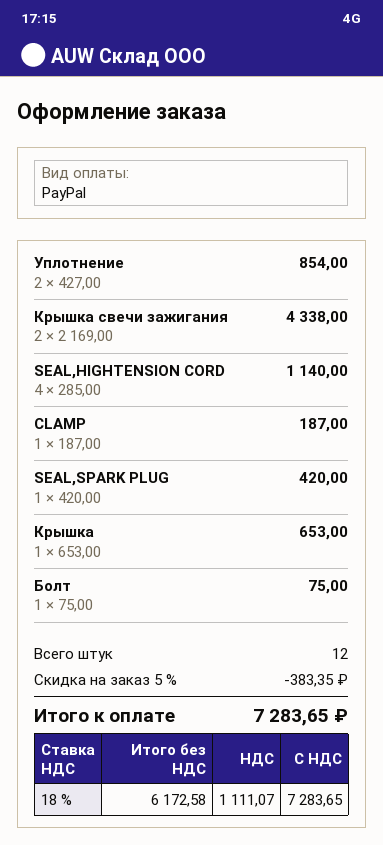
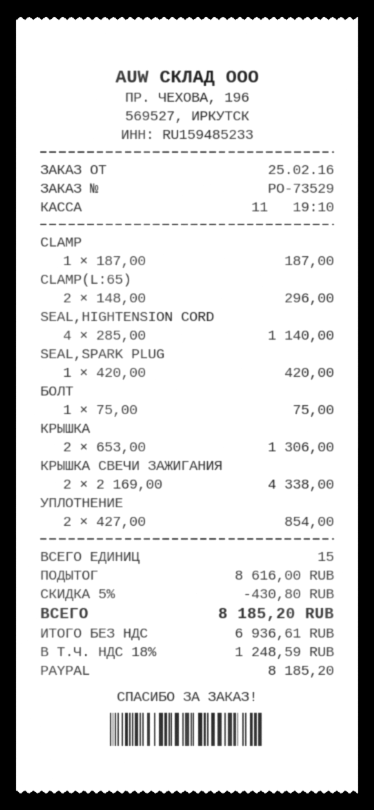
Крышка: 1 x 653.00 = 653.00 -> 2 x 653.00 = 1306.00
CLAMP(L:65): none -> 2 x 148.00 = 296.00
total quantity: 12 -> 15
discount: 5% = 383.35 -> 5% = 430.80
net: 6172.58 -> 6936.61
tax: 18% = 1111.07 -> 18% = 1248.59
total: 7283.65 -> 8185.20

